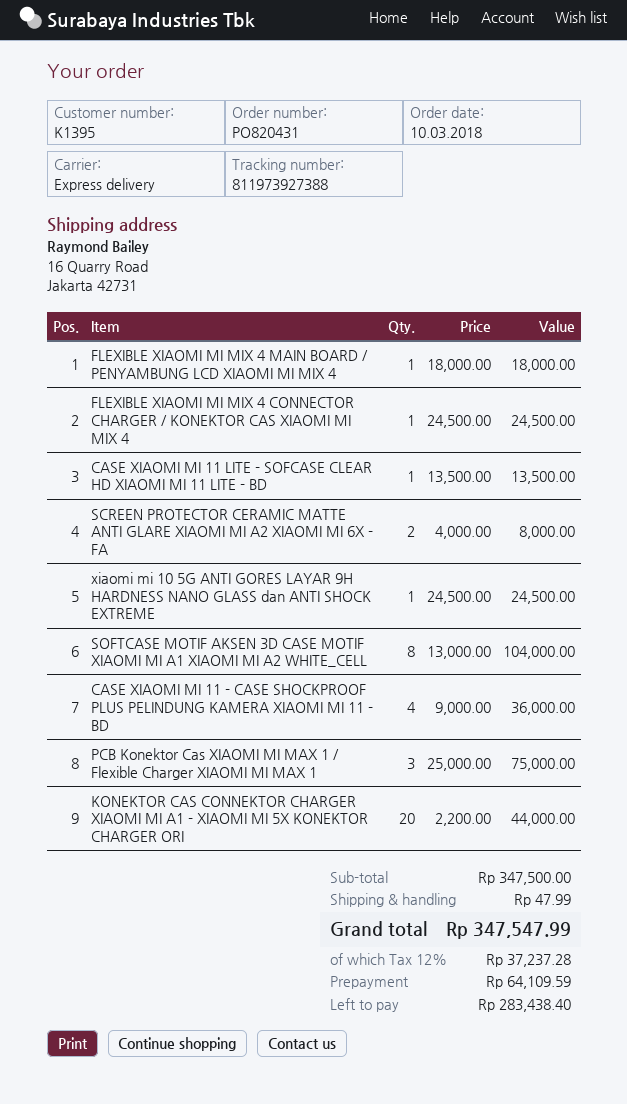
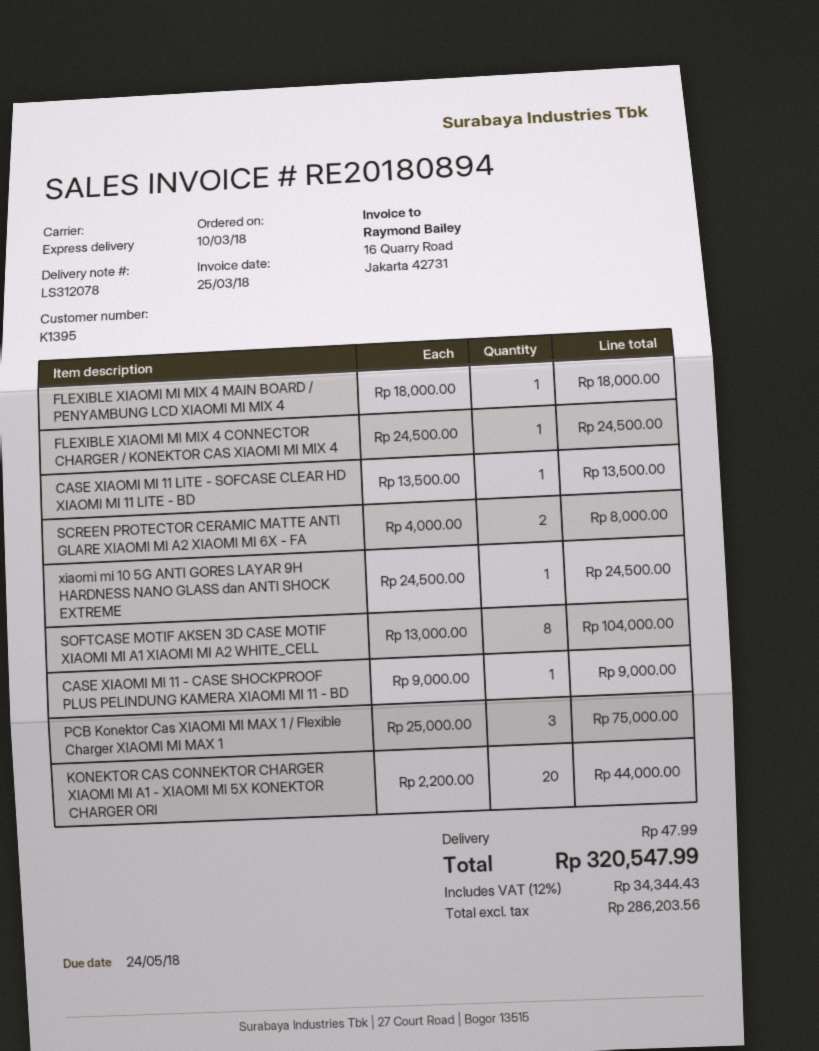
CASE XIAOMI MI 11 - CASE SHOCKPROOF PLUS PELINDUNG KAMERA XIAOMI MI 11 - BD: 4 x 9000.00 = 36000.00 -> 1 x 9000.00 = 9000.00
tax: 12% = 37237.28 -> 12% = 34344.43
total: 347547.99 -> 320547.99

